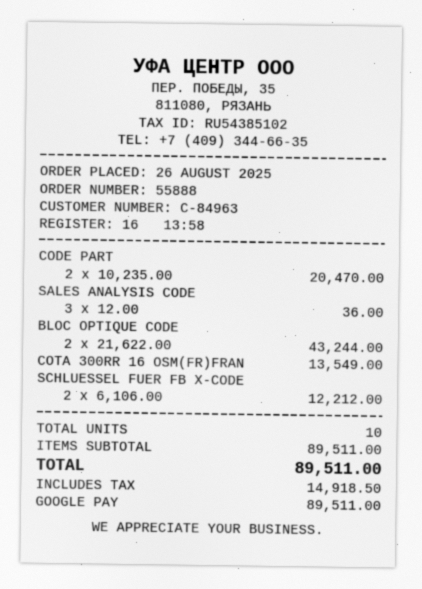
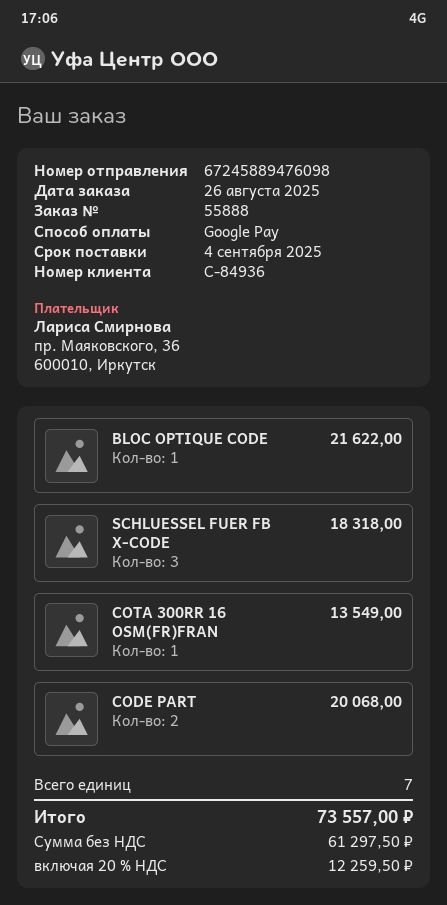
customer number: C-84963 -> C-84936
CODE PART: 2 for 20470.00 -> 2 for 20068.00
SALES ANALYSIS CODE: 3 for 36.00 -> none
BLOC OPTIQUE CODE: 2 for 43244.00 -> 1 for 21622.00
SCHLUESSEL FUER FB X-CODE: 2 for 12212.00 -> 3 for 18318.00
total quantity: 10 -> 7
tax: 14918.50 -> 12259.50
total: 89511.00 -> 73557.00

